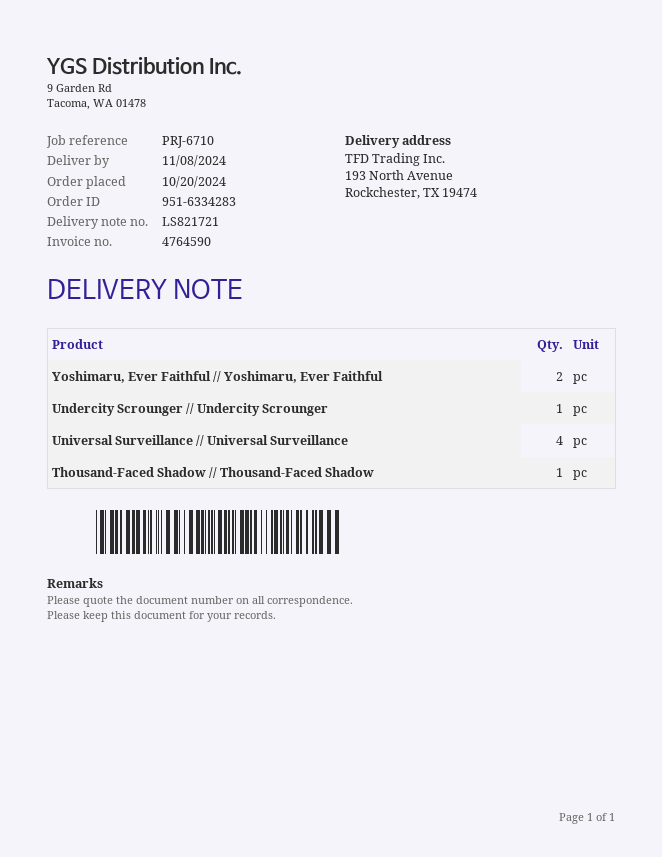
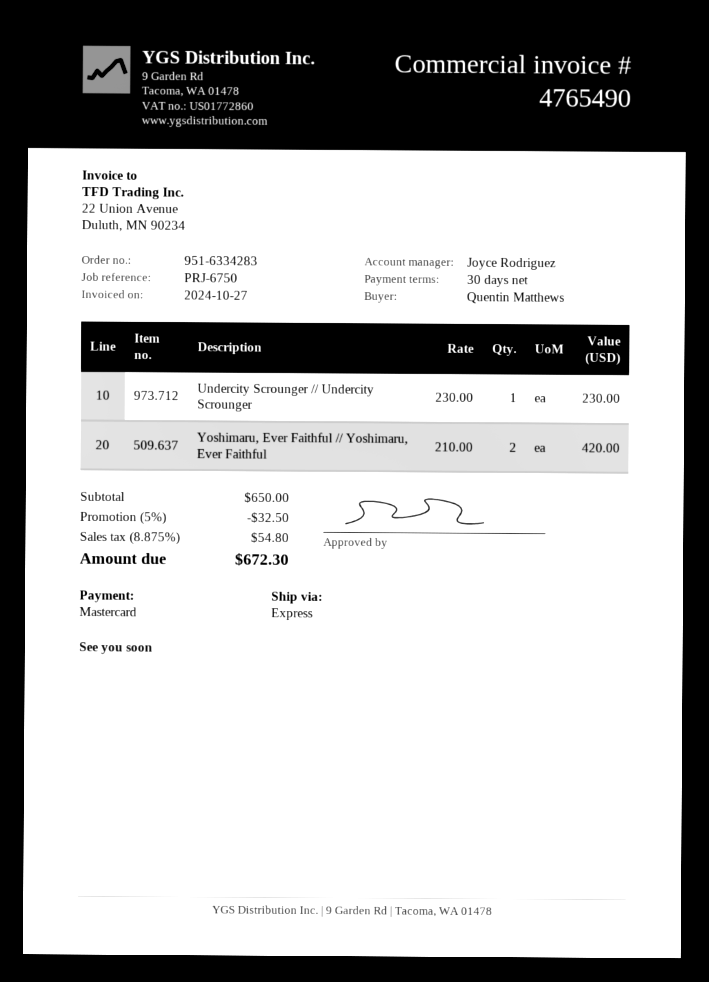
invoice number: 4764590 -> 4765490
reference: PRJ-6710 -> PRJ-6750
Universal Surveillance // Universal Surveillance: 4 -> none
Thousand-Faced Shadow // Thousand-Faced Shadow: 1 -> none

